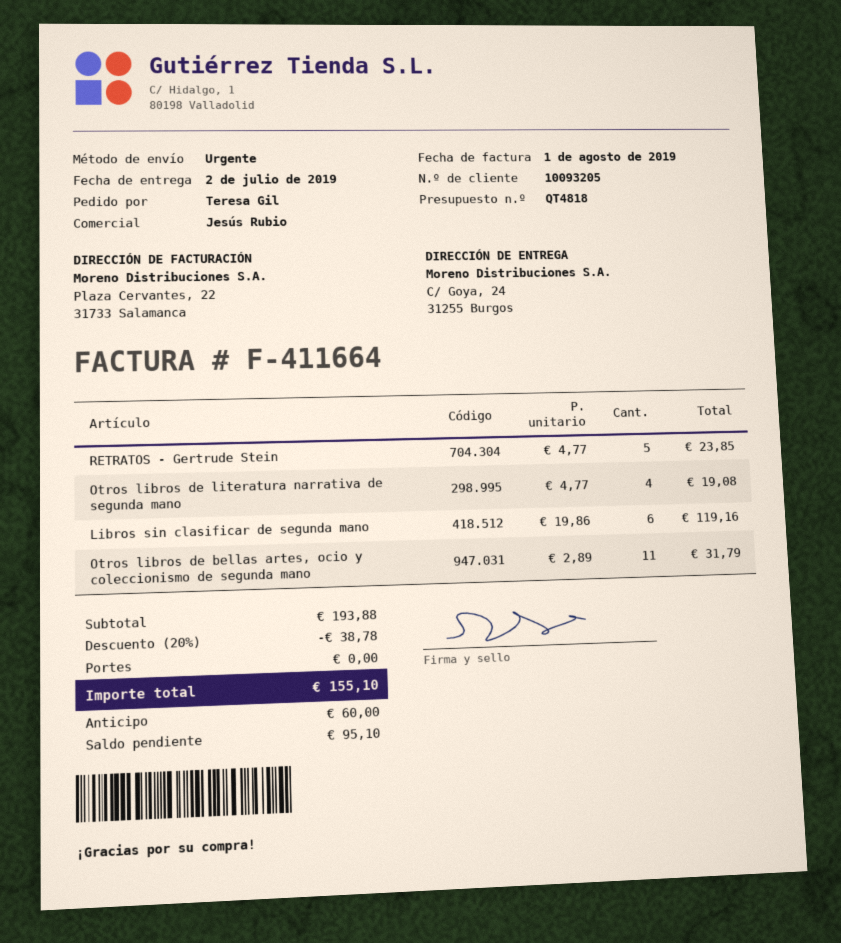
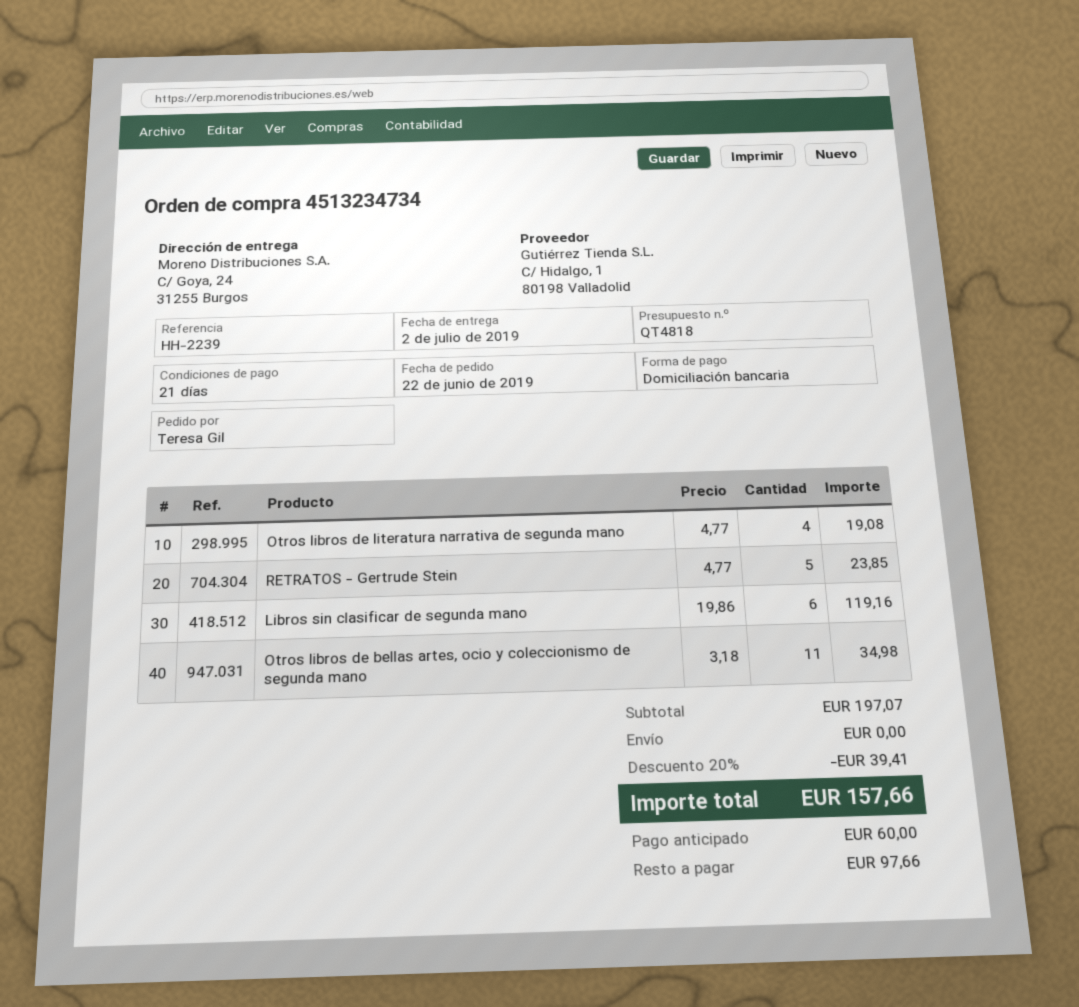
Otros libros de bellas artes, ocio y coleccionismo de segunda mano: 11 x 2.89 = 31.79 -> 11 x 3.18 = 34.98
subtotal: 193.88 -> 197.07
discount: 20% = 38.78 -> 20% = 39.41
total: 155.10 -> 157.66
balance: 95.10 -> 97.66

